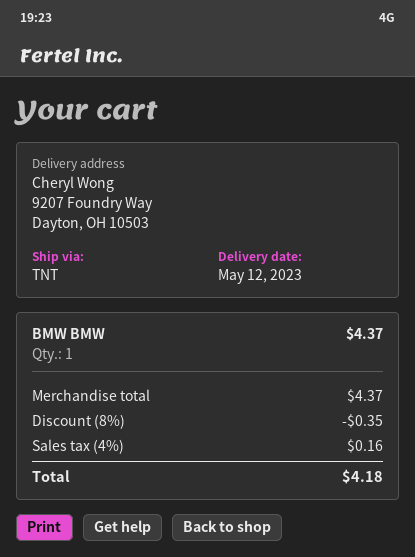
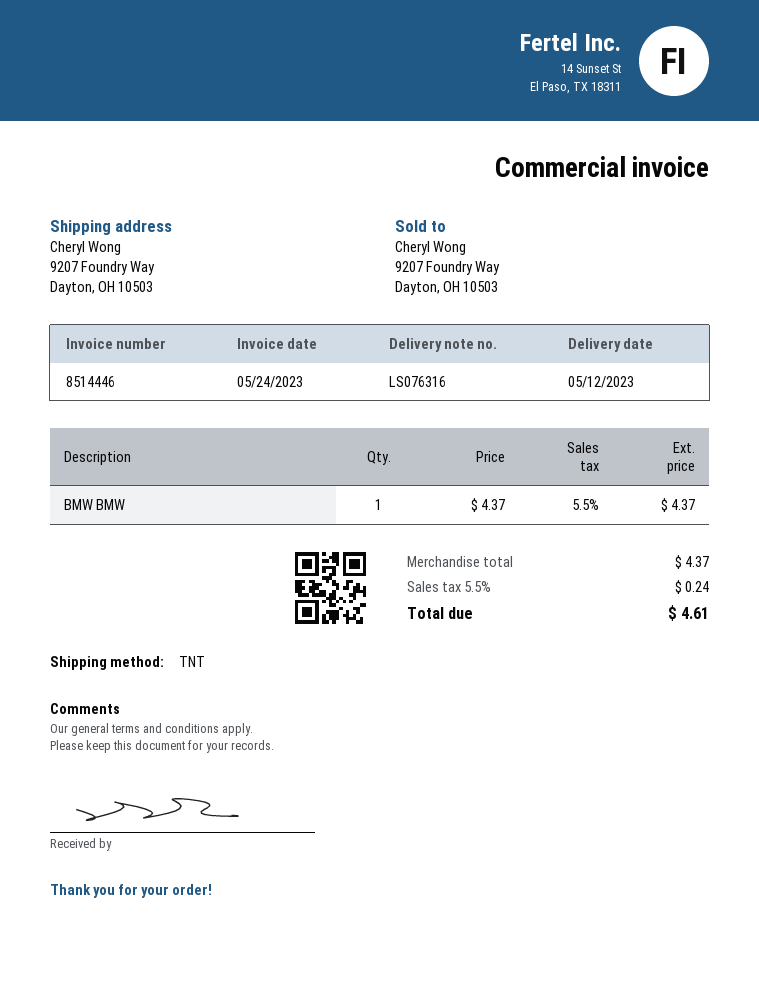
discount: 8% = 0.35 -> none
tax: 4% = 0.16 -> 5.5% = 0.24
total: 4.18 -> 4.61

